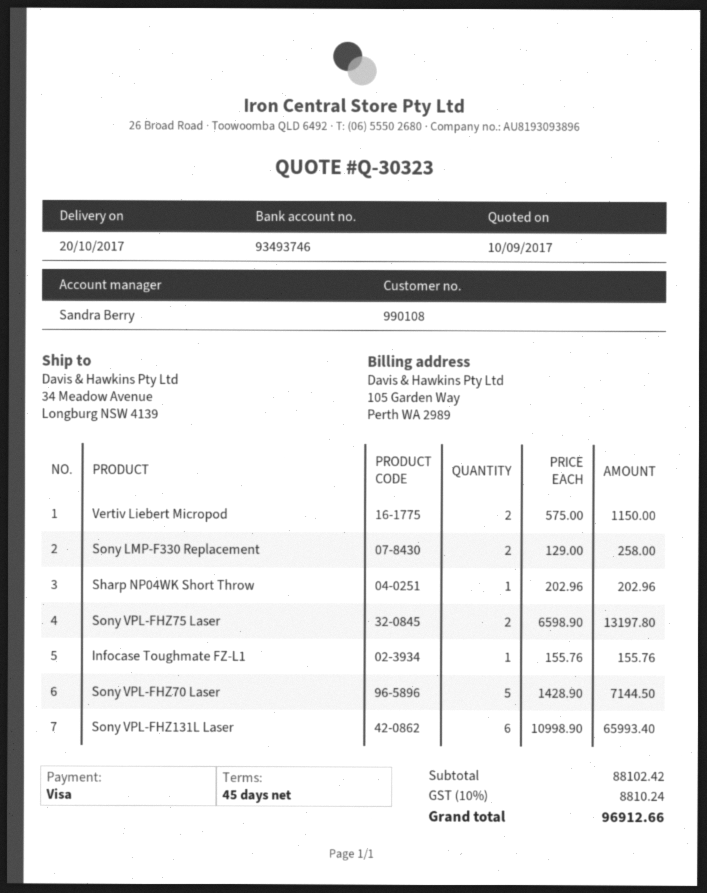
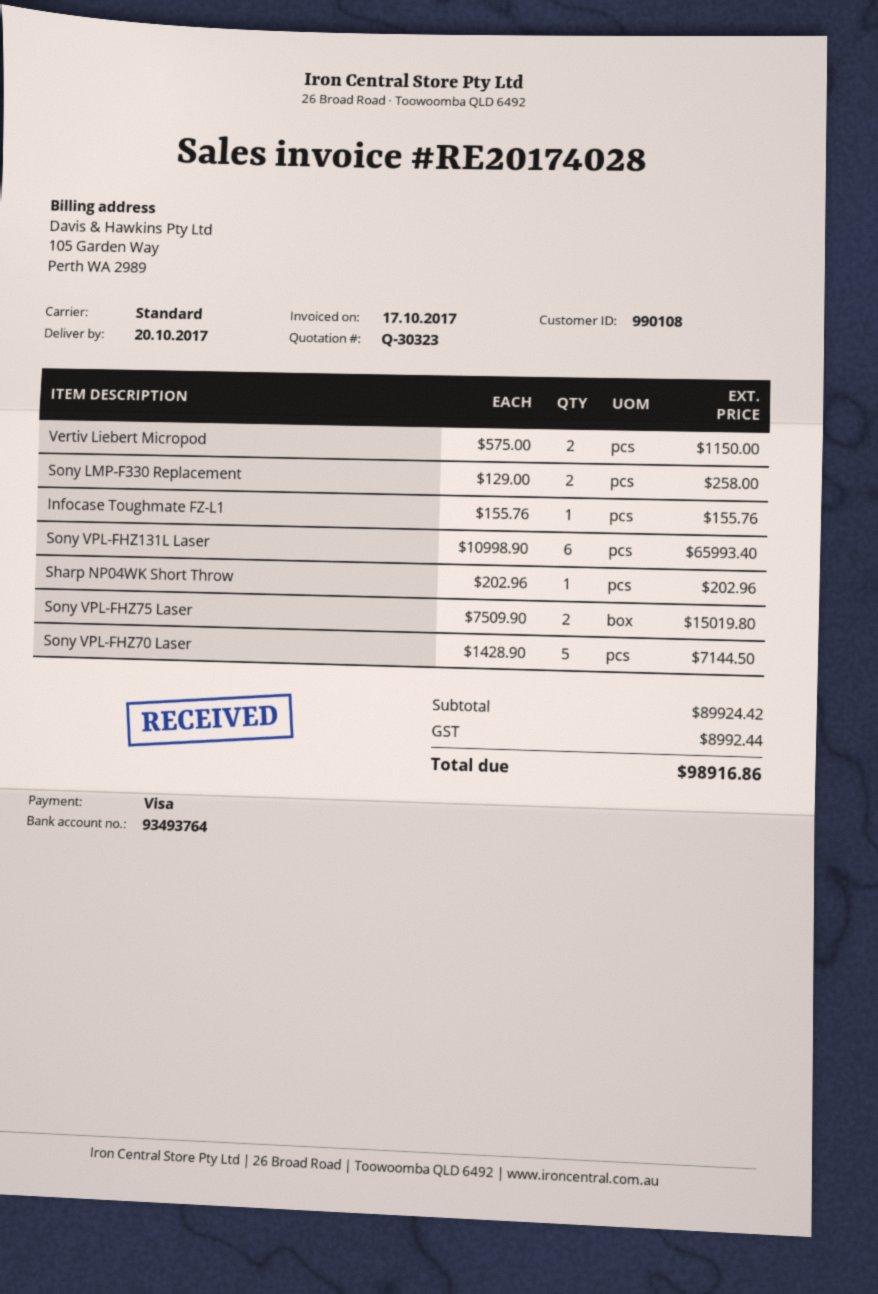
bank account: 93493746 -> 93493764
Sony VPL-FHZ75 Laser: 2 x 6598.90 = 13197.80 -> 2 x 7509.90 = 15019.80
subtotal: 88102.42 -> 89924.42
tax: 8810.24 -> 8992.44
total: 96912.66 -> 98916.86

